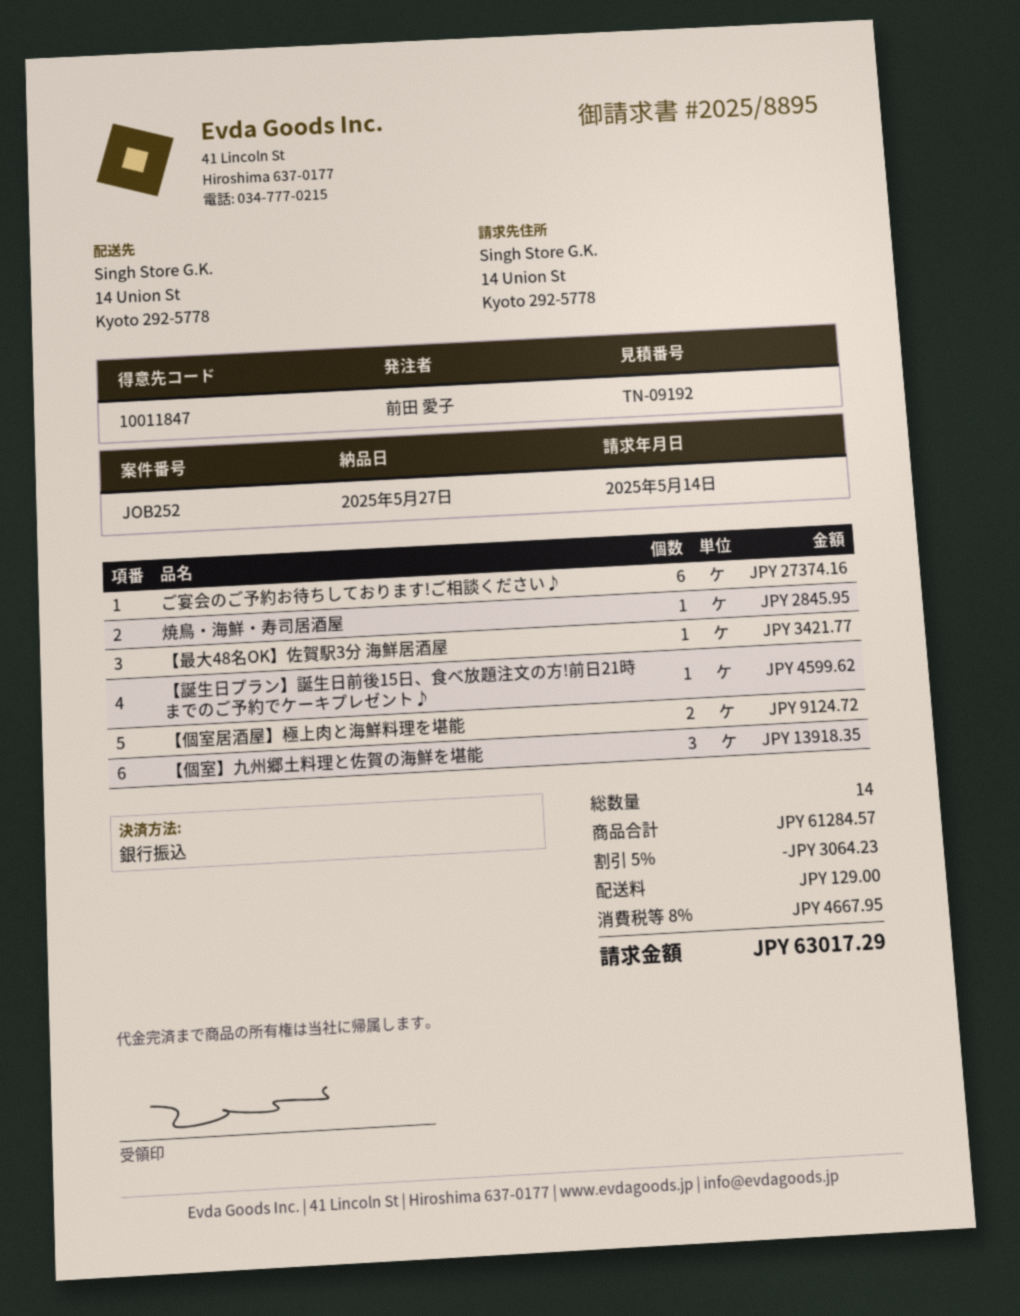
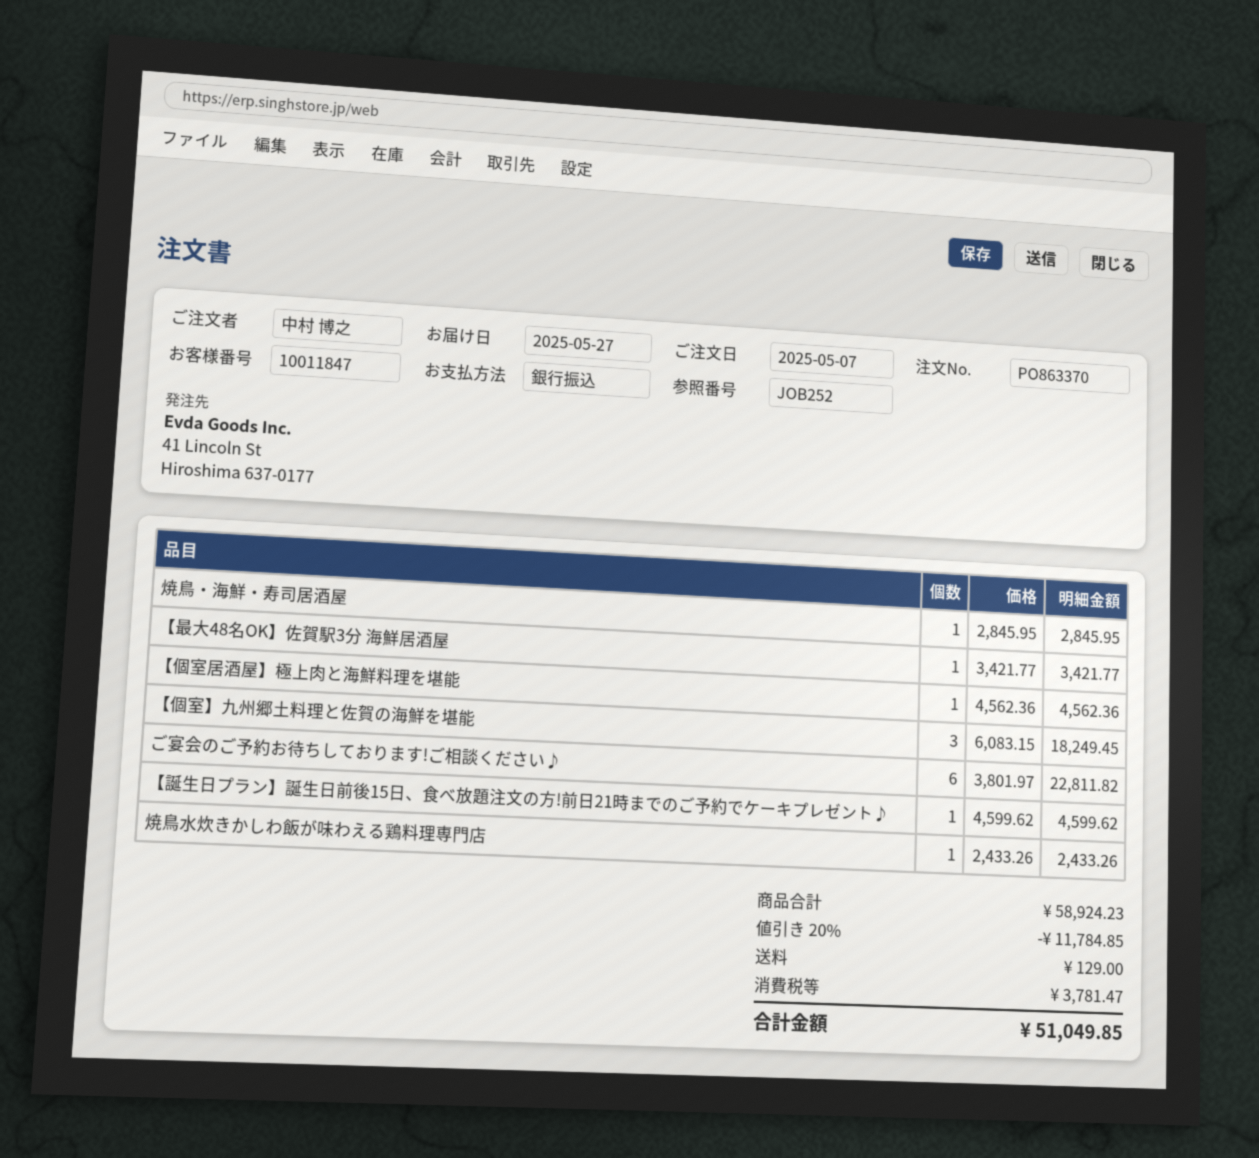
ordered by: 前田 愛子 -> 中村 博之
ご宴会のご予約お待ちしております!ご相談ください♪: 6 for 27374.16 -> 6 for 22811.82
【個室居酒屋】極上肉と海鮮料理を堪能: 2 for 9124.72 -> 1 for 4562.36
【個室】九州郷土料理と佐賀の海鮮を堪能: 3 for 13918.35 -> 3 for 18249.45
焼鳥水炊きかしわ飯が味わえる鶏料理専門店: none -> 1 for 2433.26
subtotal: 61284.57 -> 58924.23
discount: 5% = 3064.23 -> 20% = 11784.85
tax: 4667.95 -> 3781.47
total: 63017.29 -> 51049.85

